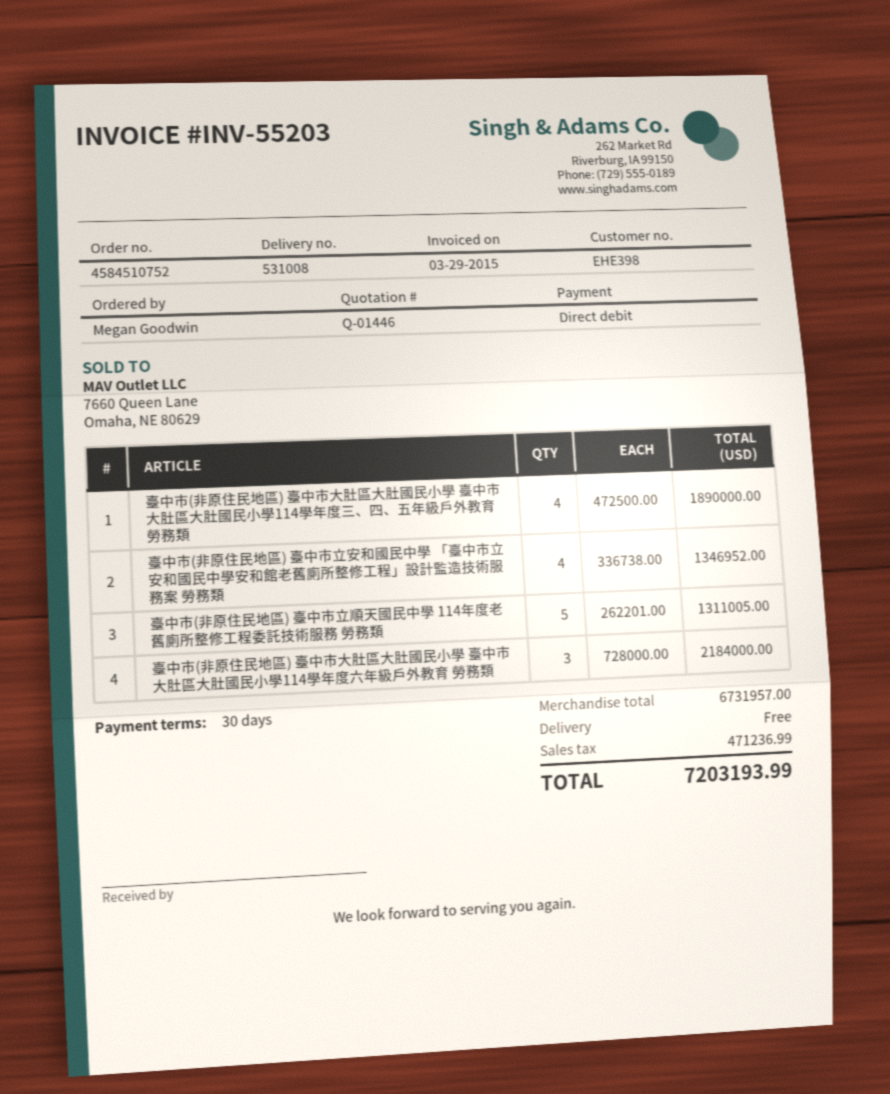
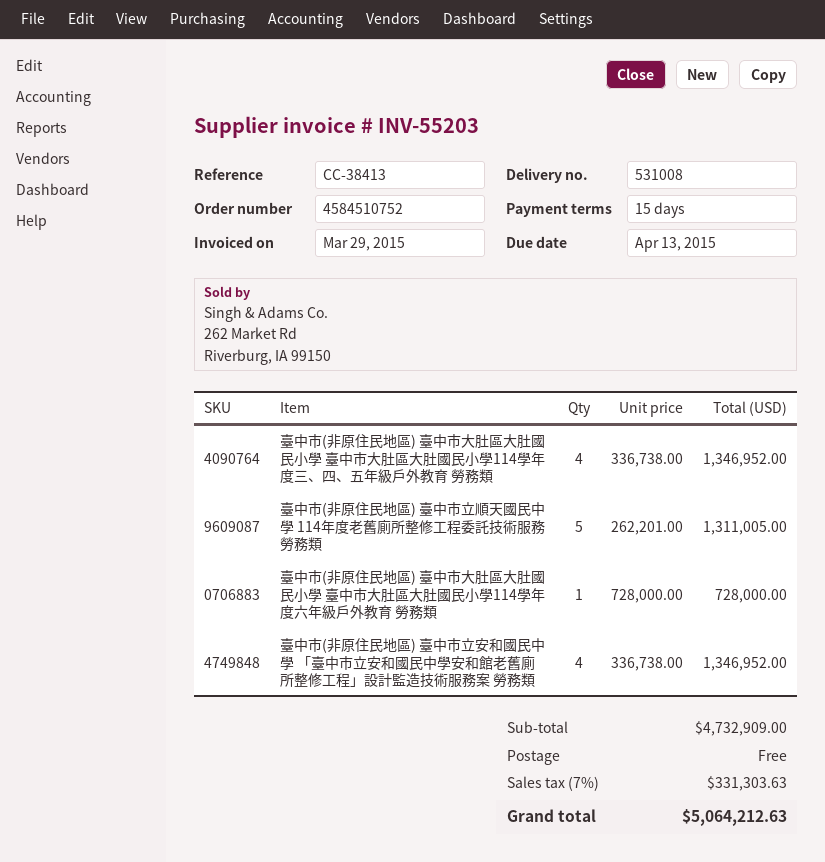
payment terms: 30 days -> 15 days
臺中市(非原住民地區) 臺中市大肚區大肚國民小學 臺中市大肚區大肚國民小學114學年度三、四、五年級戶外教育 勞務類: 4 x 472500.00 = 1890000.00 -> 4 x 336738.00 = 1346952.00
臺中市(非原住民地區) 臺中市大肚區大肚國民小學 臺中市大肚區大肚國民小學114學年度六年級戶外教育 勞務類: 3 x 728000.00 = 2184000.00 -> 1 x 728000.00 = 728000.00
subtotal: 6731957.00 -> 4732909.00
tax: 471236.99 -> 331303.63
total: 7203193.99 -> 5064212.63

